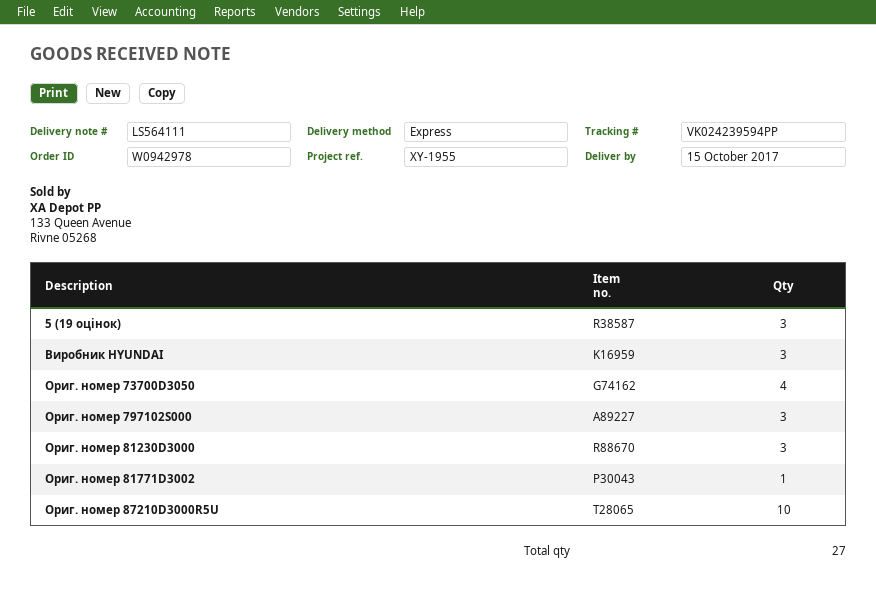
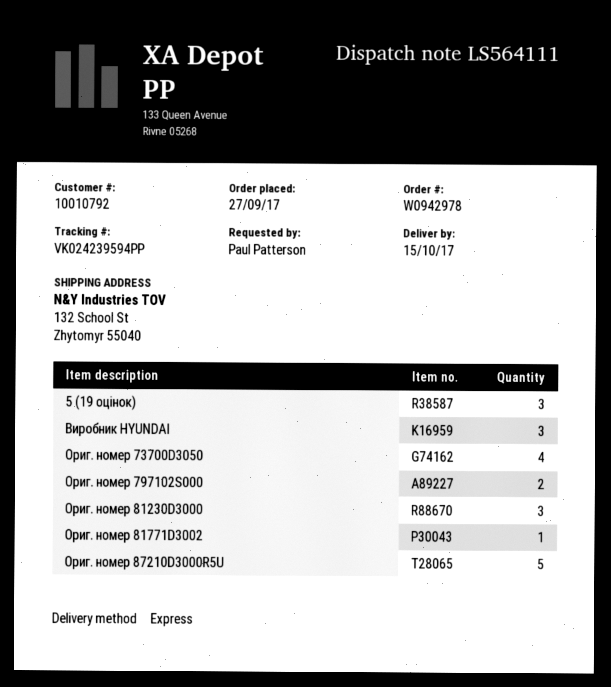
Ориг. номер 797102S000: 3 -> 2
Ориг. номер 87210D3000R5U: 10 -> 5

